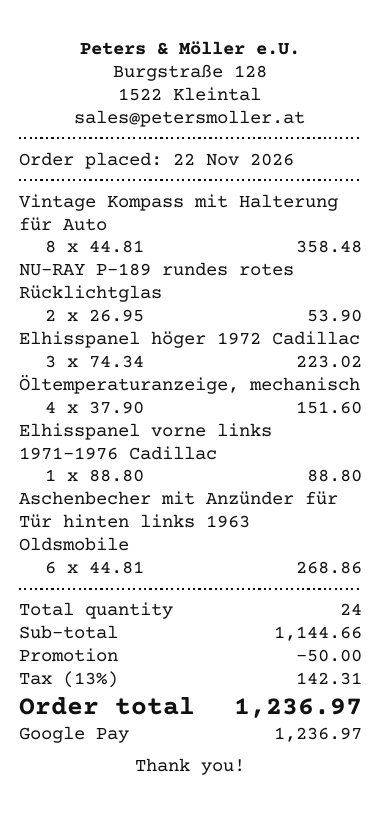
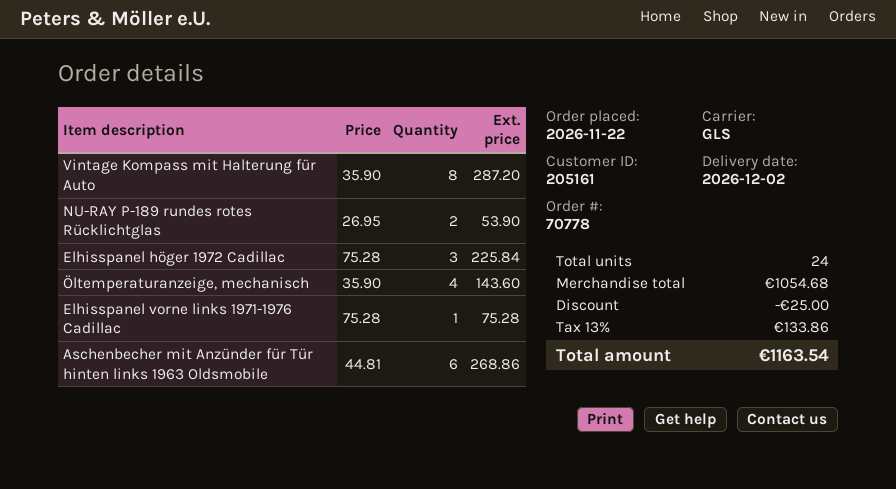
Vintage Kompass mit Halterung für Auto: 8 x 44.81 = 358.48 -> 8 x 35.90 = 287.20
Elhisspanel höger 1972 Cadillac: 3 x 74.34 = 223.02 -> 3 x 75.28 = 225.84
Öltemperaturanzeige, mechanisch: 4 x 37.90 = 151.60 -> 4 x 35.90 = 143.60
Elhisspanel vorne links 1971-1976 Cadillac: 1 x 88.80 = 88.80 -> 1 x 75.28 = 75.28
subtotal: 1144.66 -> 1054.68
discount: 50.00 -> 25.00
tax: 13% = 142.31 -> 13% = 133.86
total: 1236.97 -> 1163.54

